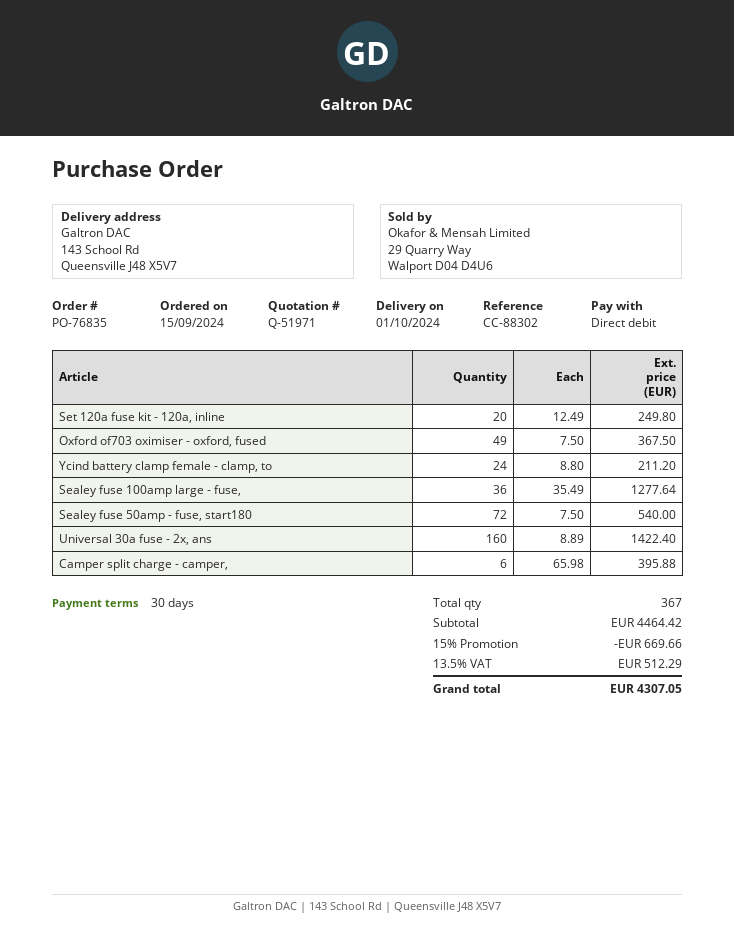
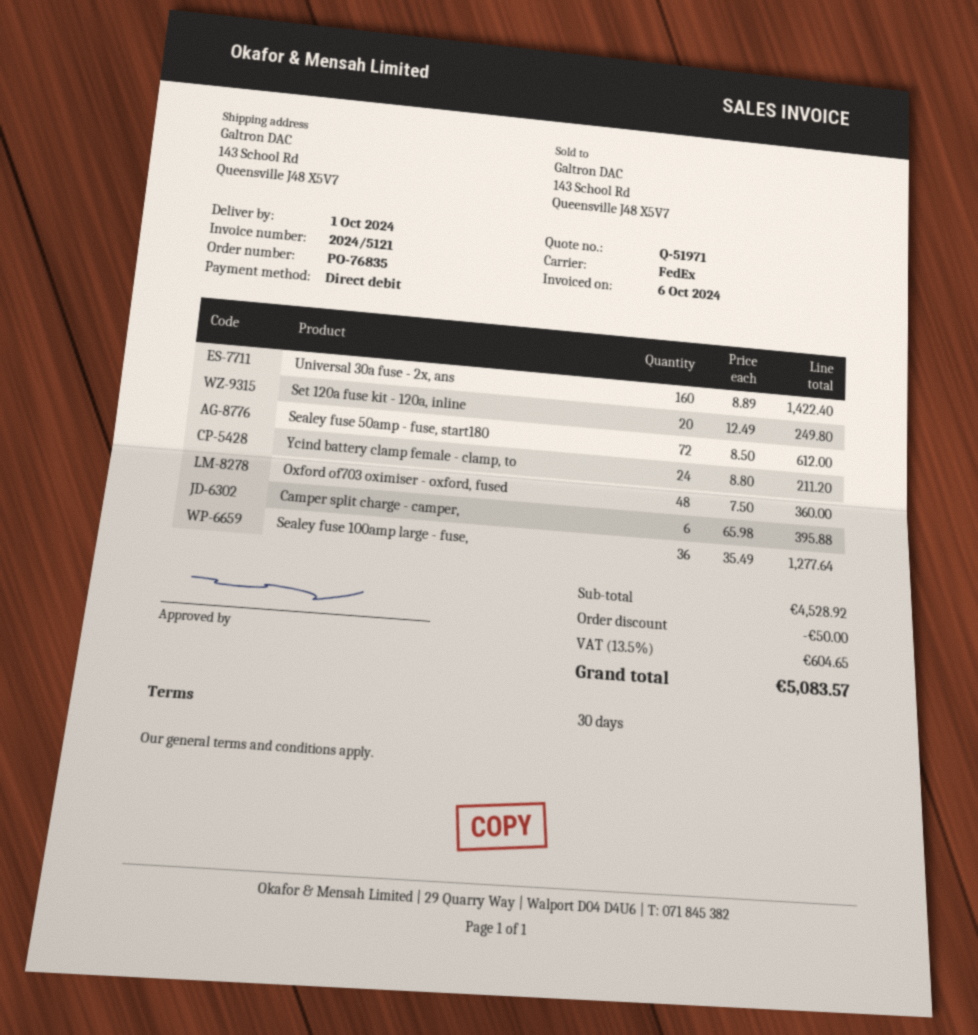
Oxford of703 oximiser - oxford, fused: 49 x 7.50 = 367.50 -> 48 x 7.50 = 360.00
Sealey fuse 50amp - fuse, start180: 72 x 7.50 = 540.00 -> 72 x 8.50 = 612.00
subtotal: 4464.42 -> 4528.92
discount: 669.66 -> 50.00
tax: 13.5% = 512.29 -> 13.5% = 604.65
total: 4307.05 -> 5083.57

